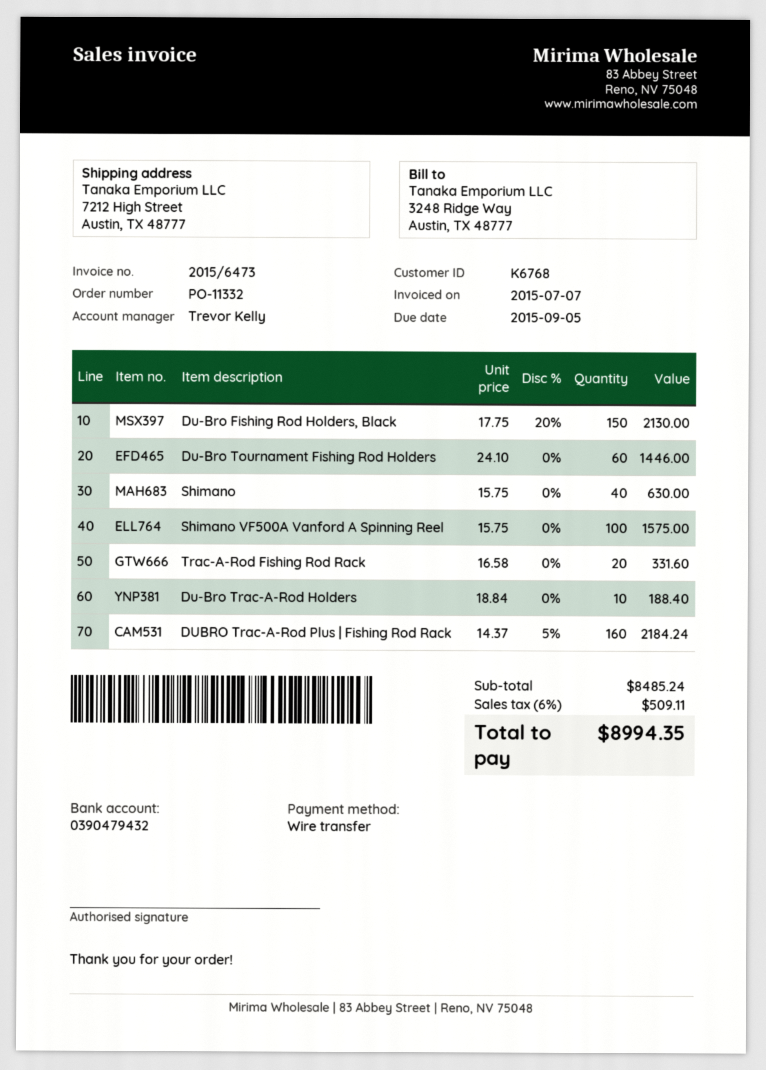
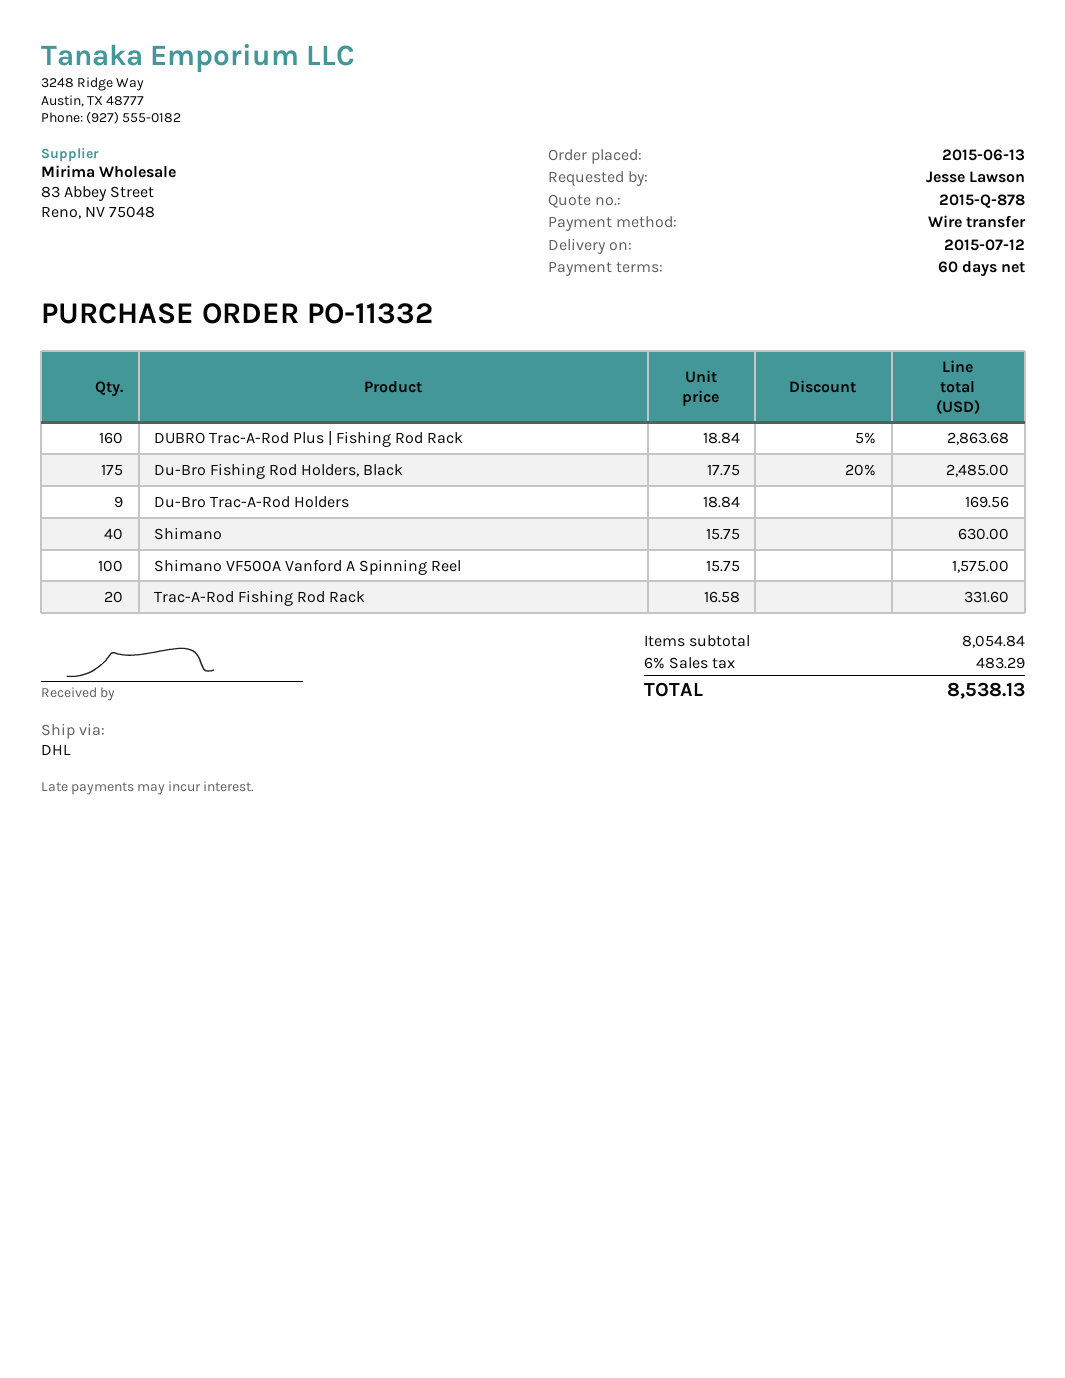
Du-Bro Fishing Rod Holders, Black: 150 x 17.75 - 20% = 2130.00 -> 175 x 17.75 - 20% = 2485.00
Du-Bro Tournament Fishing Rod Holders: 60 x 24.10 = 1446.00 -> none
Du-Bro Trac-A-Rod Holders: 10 x 18.84 = 188.40 -> 9 x 18.84 = 169.56
DUBRO Trac-A-Rod Plus | Fishing Rod Rack: 160 x 14.37 - 5% = 2184.24 -> 160 x 18.84 - 5% = 2863.68
subtotal: 8485.24 -> 8054.84
tax: 6% = 509.11 -> 6% = 483.29
total: 8994.35 -> 8538.13

